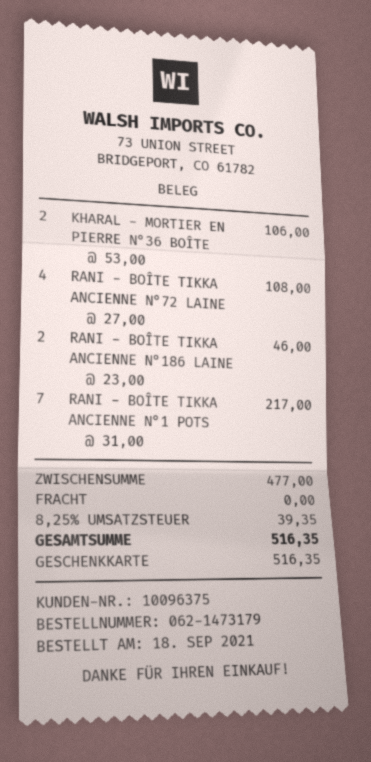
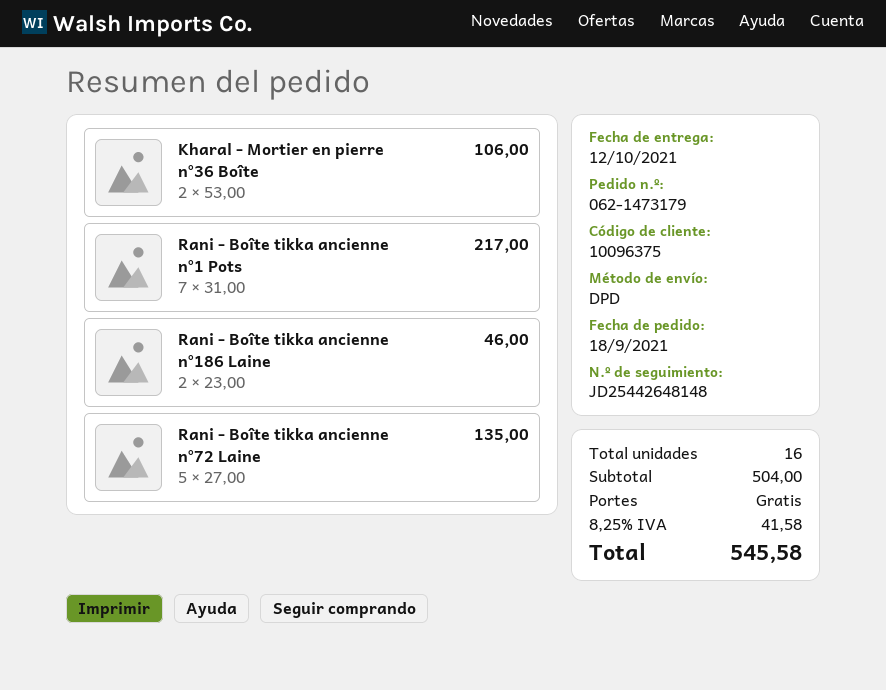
RANI - BOÎTE TIKKA ANCIENNE N°72 LAINE: 4 x 27.00 = 108.00 -> 5 x 27.00 = 135.00
subtotal: 477.00 -> 504.00
tax: 8.25% = 39.35 -> 8.25% = 41.58
total: 516.35 -> 545.58

